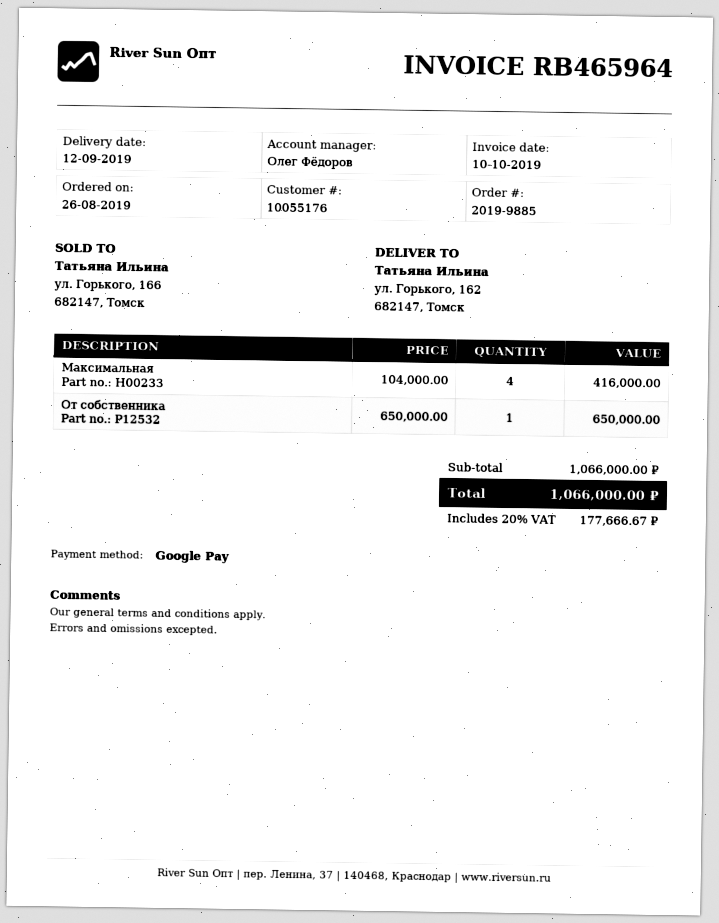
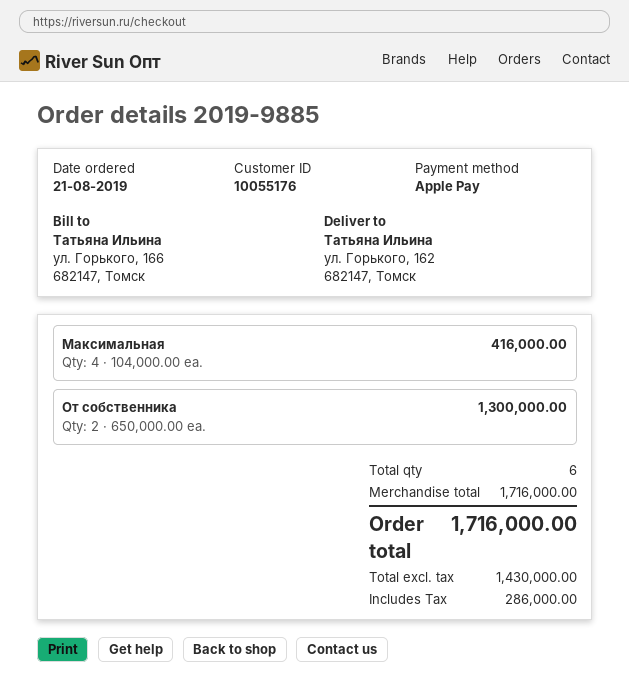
order date: 2019-08-26 -> 2019-08-21
payment method: Google Pay -> Apple Pay
От собственника: 1 x 650000.00 = 650000.00 -> 2 x 650000.00 = 1300000.00
subtotal: 1066000.00 -> 1716000.00
tax: 177666.67 -> 286000.00
total: 1066000.00 -> 1716000.00

